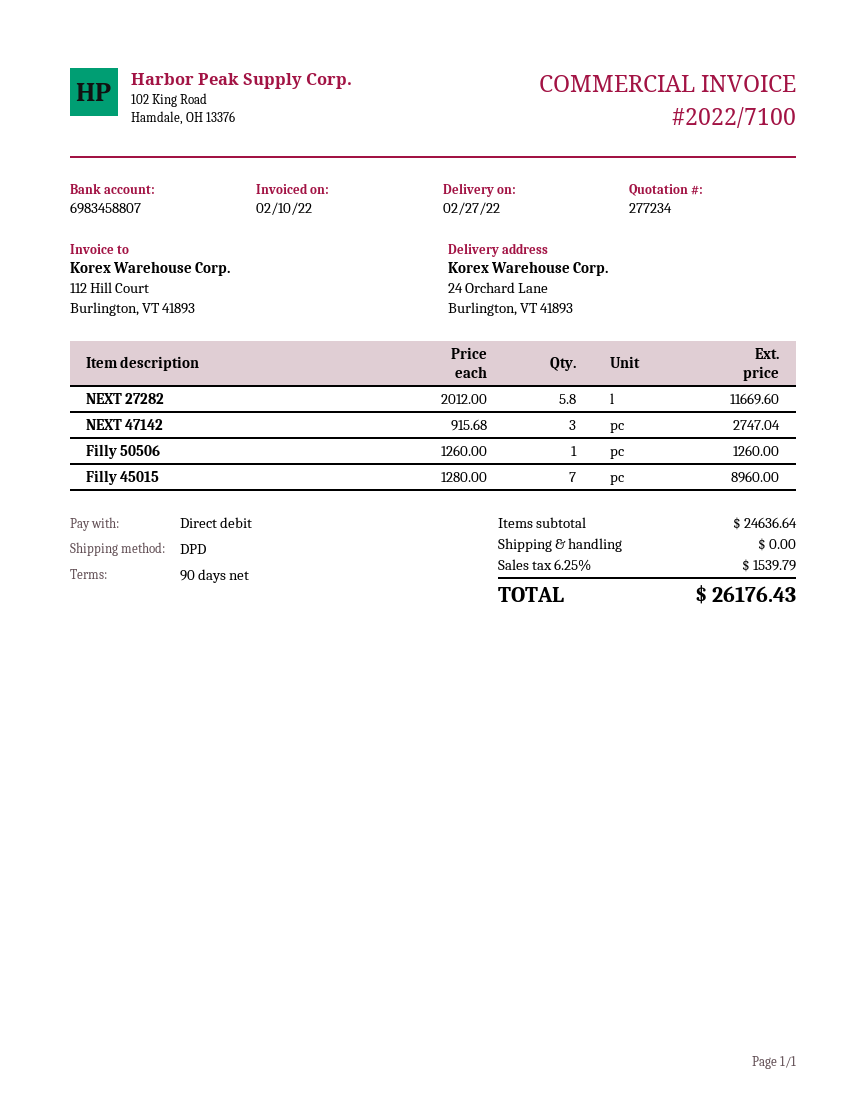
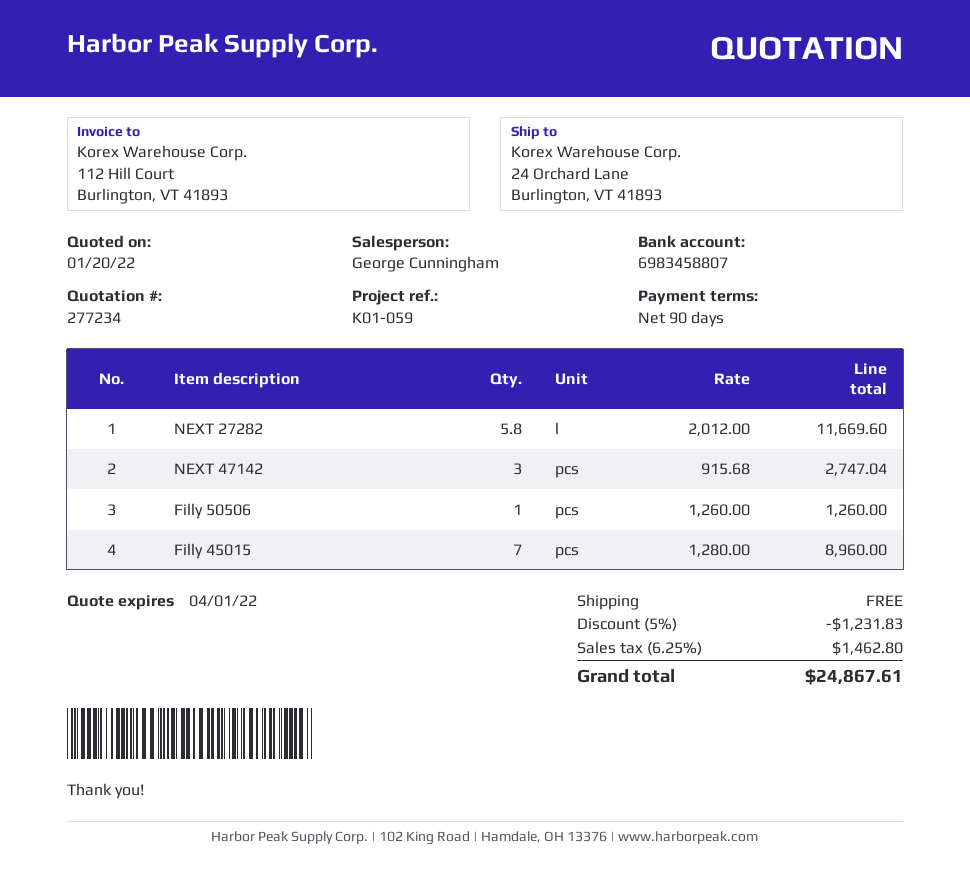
discount: none -> 5% = 1231.83
tax: 6.25% = 1539.79 -> 6.25% = 1462.80
total: 26176.43 -> 24867.61

